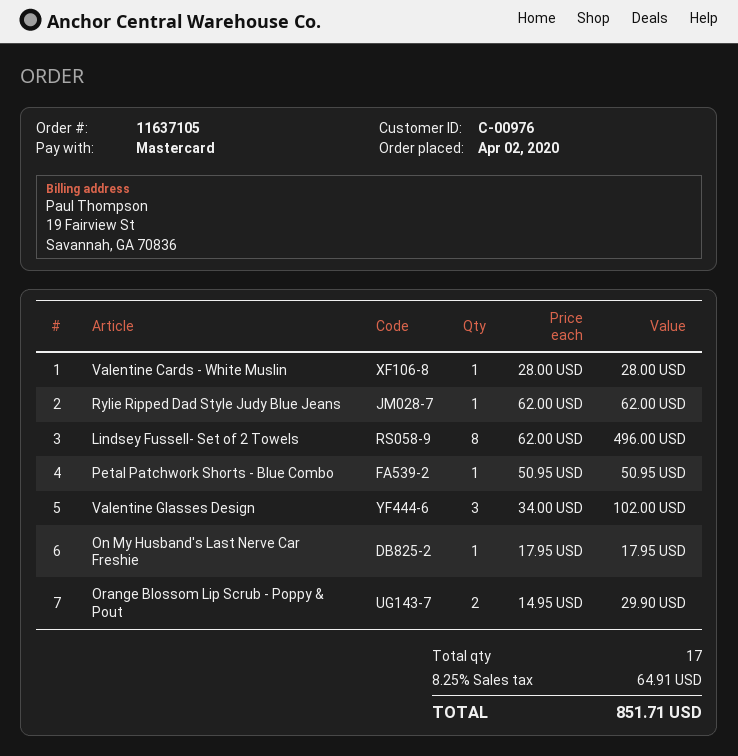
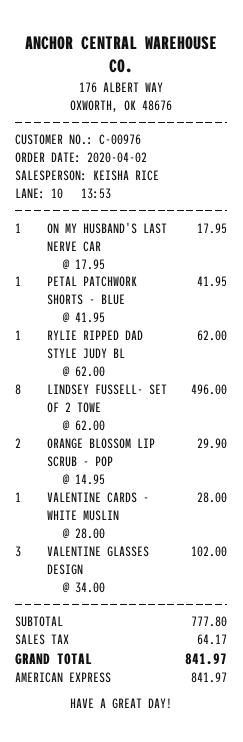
payment method: Mastercard -> American Express
Petal Patchwork Shorts - Blue Combo: 1 x 50.95 = 50.95 -> 1 x 41.95 = 41.95
tax: 64.91 -> 64.17
total: 851.71 -> 841.97

